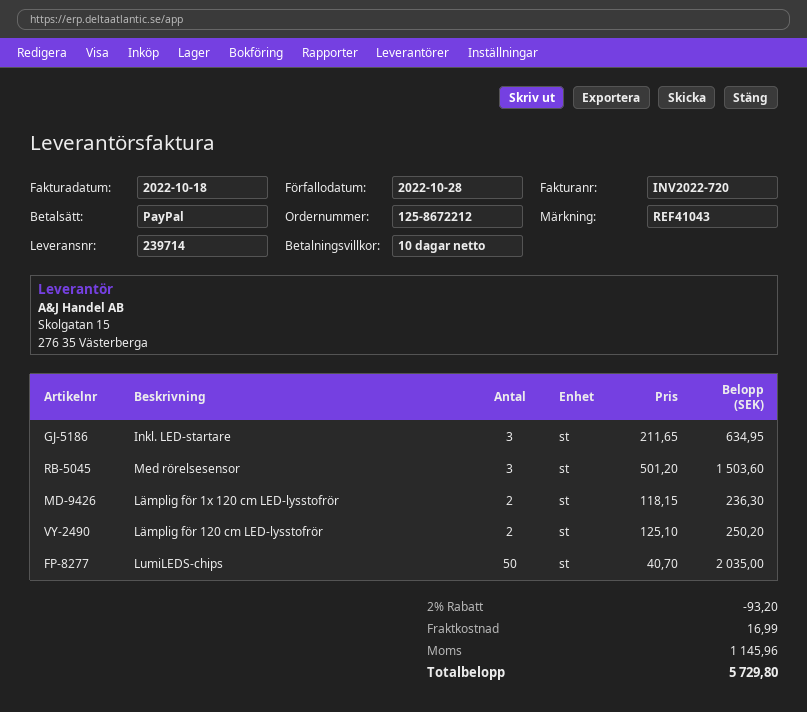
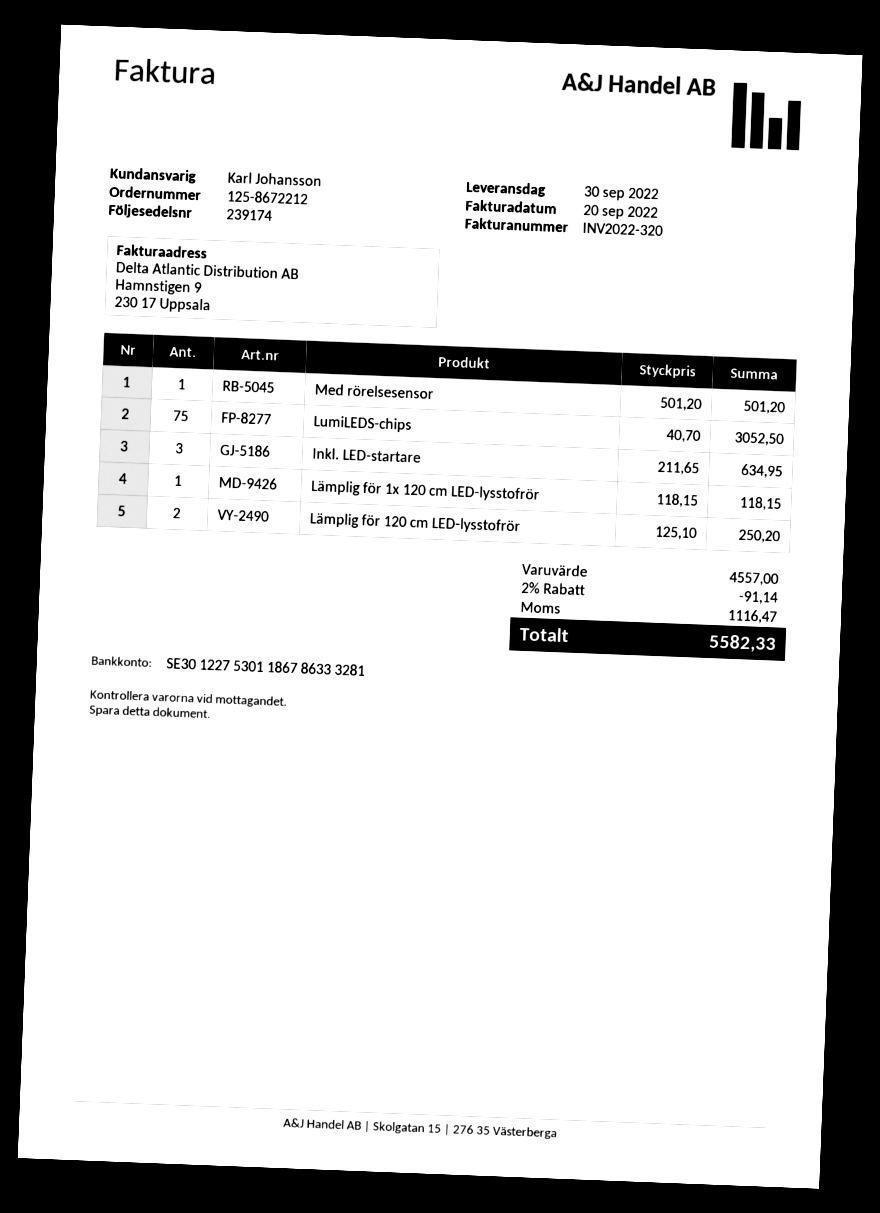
delivery note number: 239714 -> 239174
invoice number: INV2022-720 -> INV2022-320
invoice date: 2022-10-18 -> 2022-09-20
Med rörelsesensor: 3 x 501.20 = 1503.60 -> 1 x 501.20 = 501.20
Lämplig för 1x 120 cm LED-lysstofrör: 2 x 118.15 = 236.30 -> 1 x 118.15 = 118.15
LumiLEDS-chips: 50 x 40.70 = 2035.00 -> 75 x 40.70 = 3052.50
discount: 2% = 93.20 -> 2% = 91.14
shipping: 16.99 -> none
tax: 1145.96 -> 1116.47
total: 5729.80 -> 5582.33

